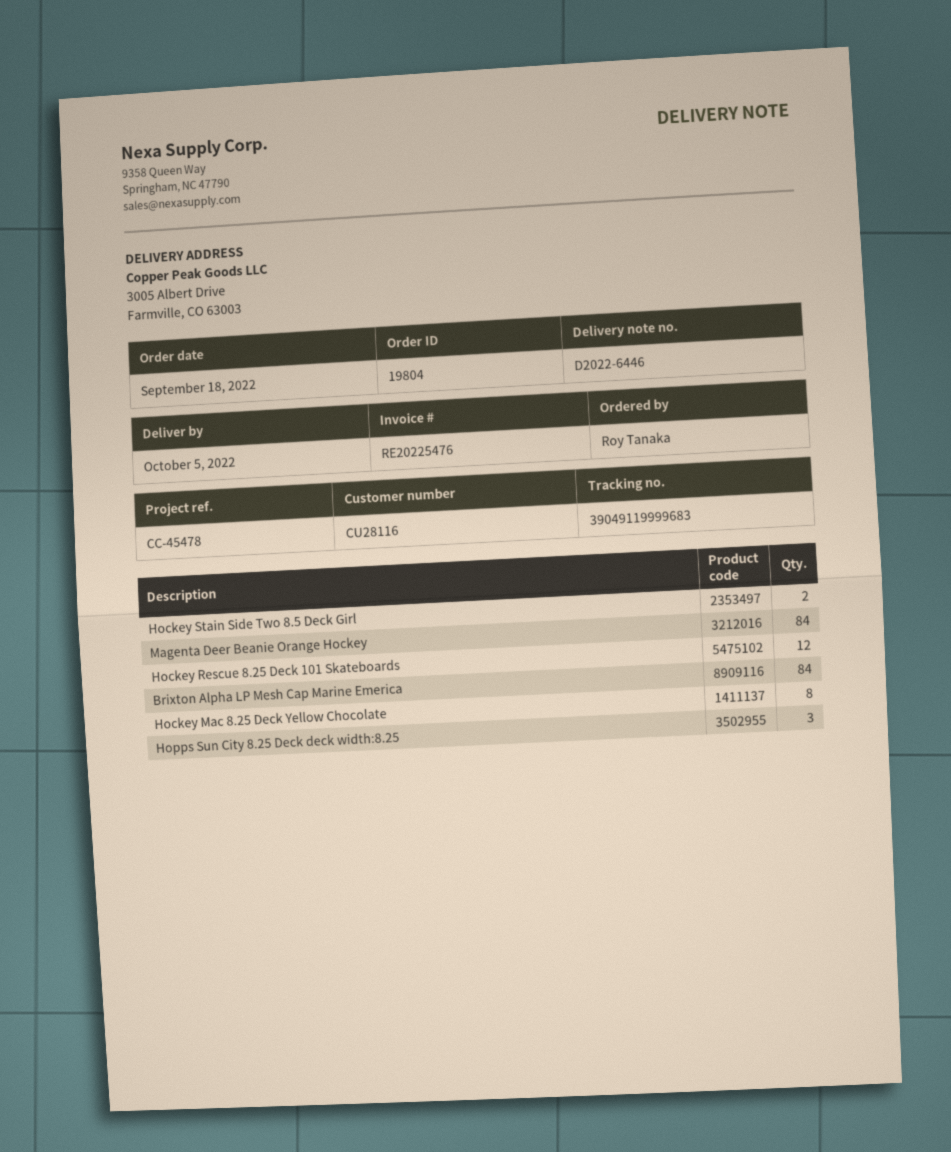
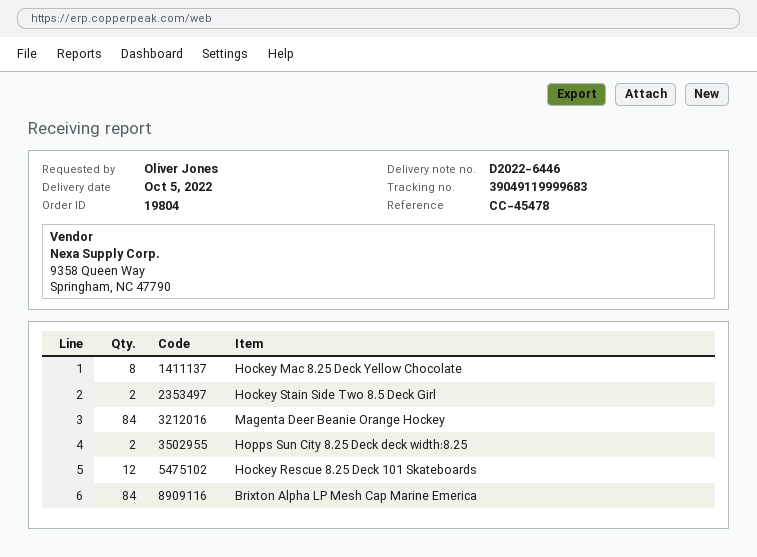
ordered by: Roy Tanaka -> Oliver Jones
Hopps Sun City 8.25 Deck deck width:8.25: 3 -> 2

